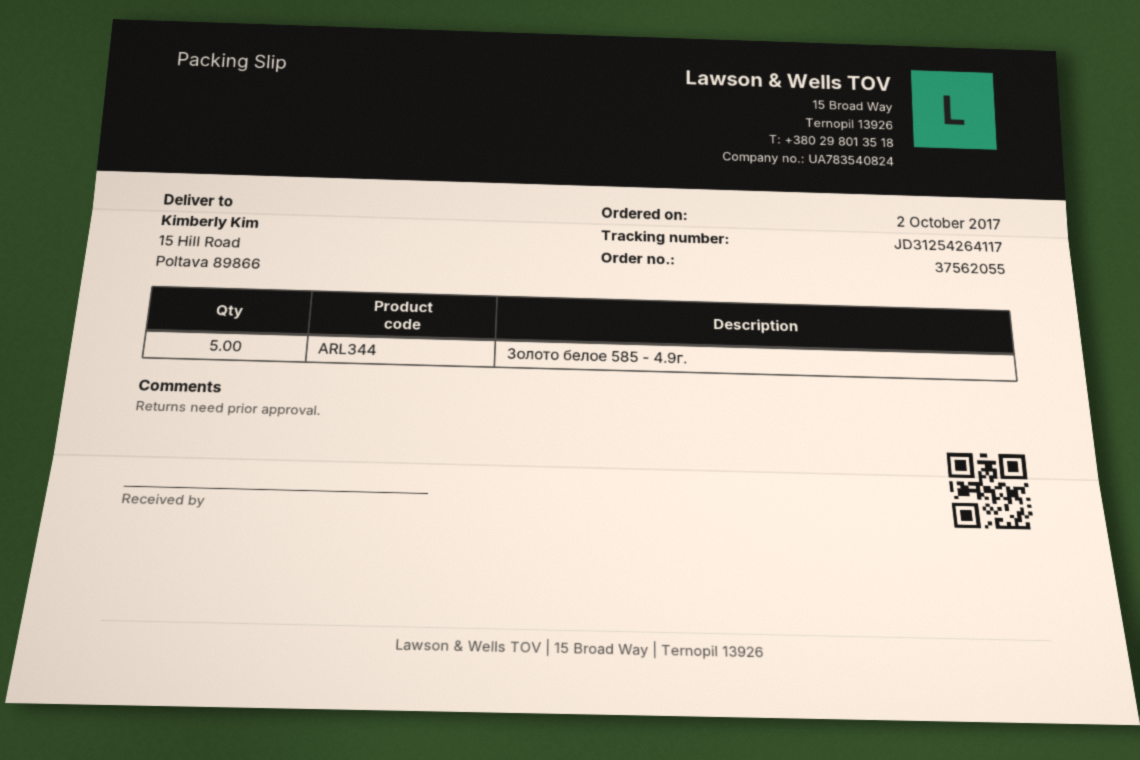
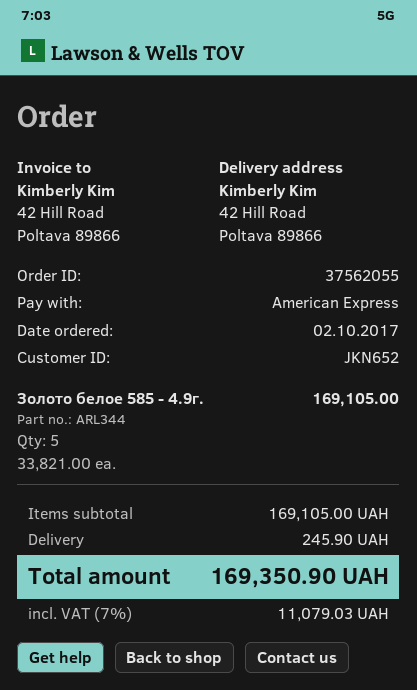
ship to: 15 Hill Road, Poltava 89866 -> 42 Hill Road, Poltava 89866

